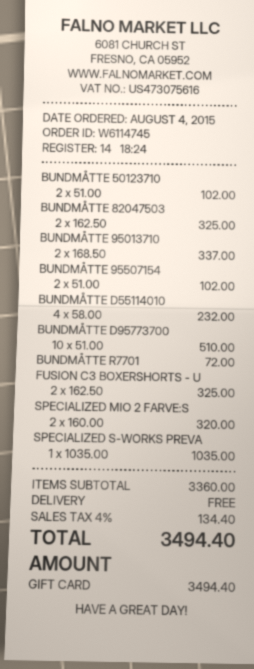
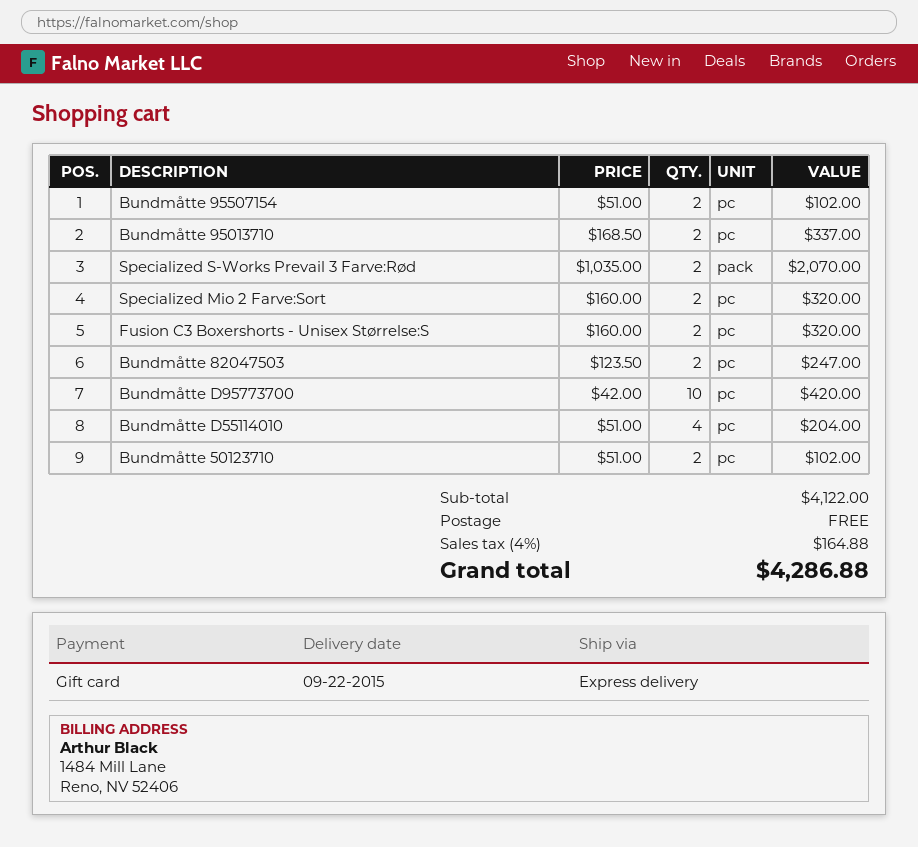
BUNDMÅTTE 82047503: 2 x 162.50 = 325.00 -> 2 x 123.50 = 247.00
BUNDMÅTTE D55114010: 4 x 58.00 = 232.00 -> 4 x 51.00 = 204.00
BUNDMÅTTE D95773700: 10 x 51.00 = 510.00 -> 10 x 42.00 = 420.00
BUNDMÅTTE R7701: 1 x 72.00 = 72.00 -> none
FUSION C3 BOXERSHORTS - U: 2 x 162.50 = 325.00 -> 2 x 160.00 = 320.00
SPECIALIZED S-WORKS PREVA: 1 x 1035.00 = 1035.00 -> 2 x 1035.00 = 2070.00
subtotal: 3360.00 -> 4122.00
tax: 4% = 134.40 -> 4% = 164.88
total: 3494.40 -> 4286.88

